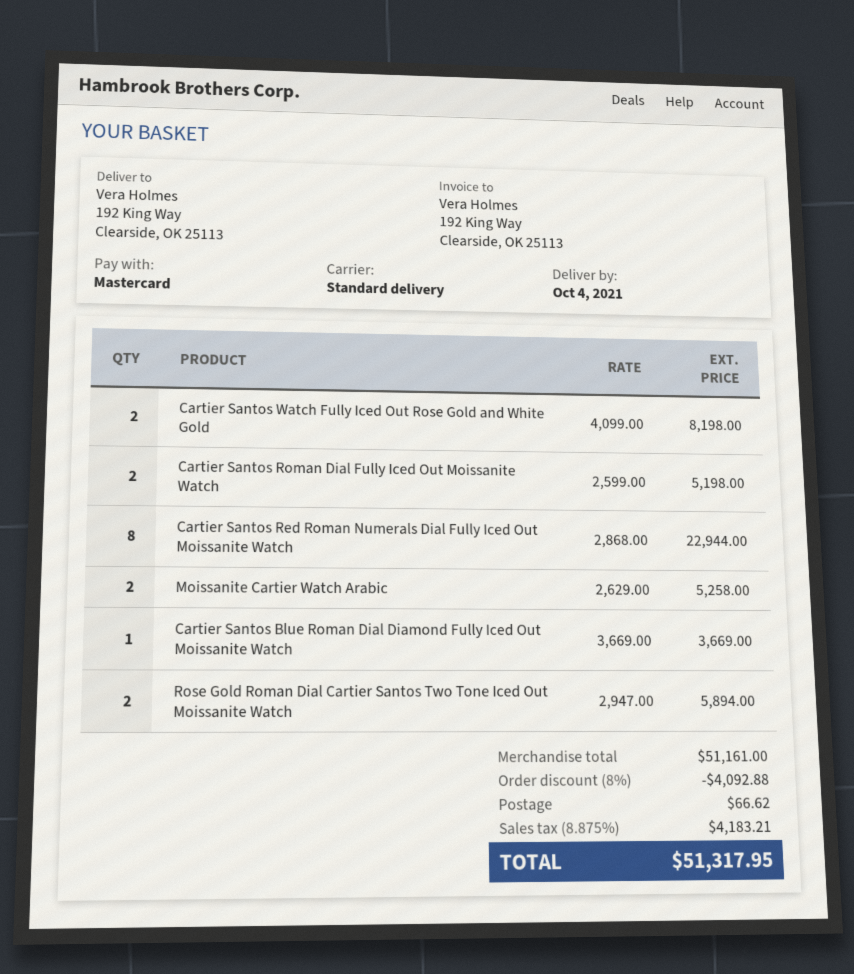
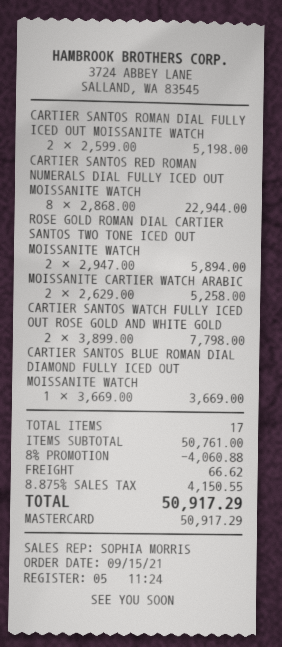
Cartier Santos Watch Fully Iced Out Rose Gold and White Gold: 2 x 4099.00 = 8198.00 -> 2 x 3899.00 = 7798.00
subtotal: 51161.00 -> 50761.00
discount: 8% = 4092.88 -> 8% = 4060.88
tax: 8.875% = 4183.21 -> 8.875% = 4150.55
total: 51317.95 -> 50917.29

